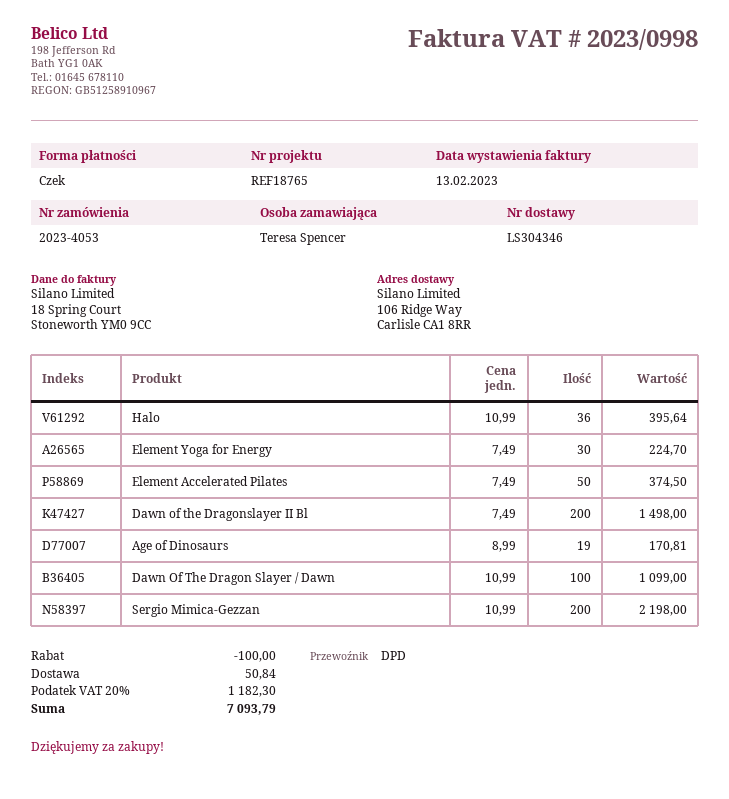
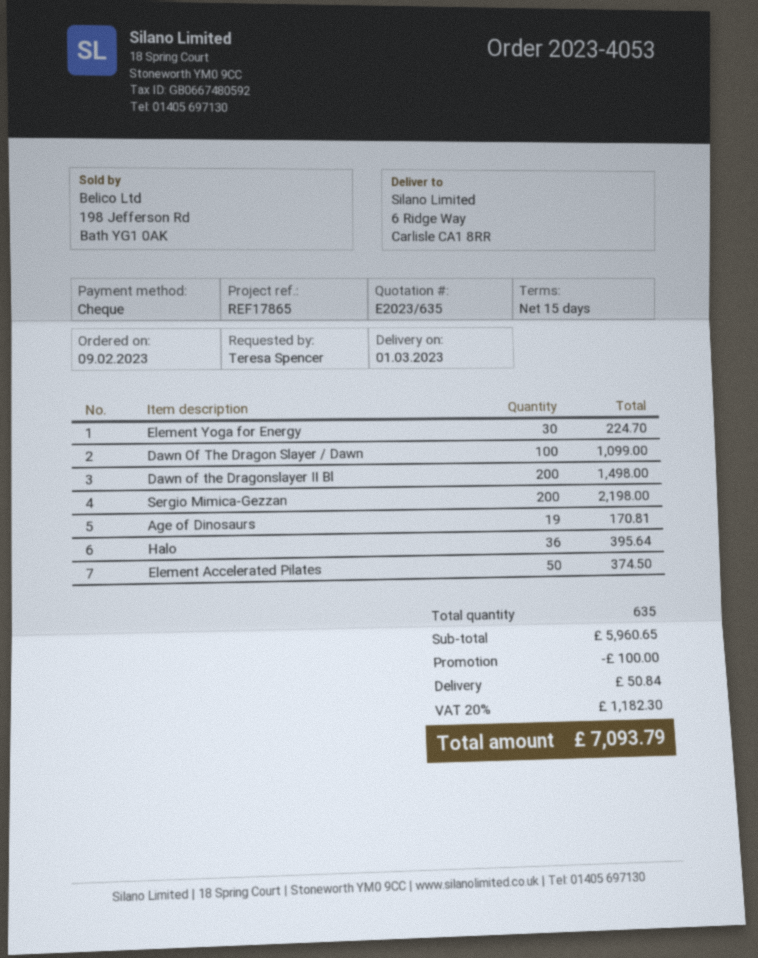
reference: REF18765 -> REF17865
ship to: 106 Ridge Way, Carlisle CA1 8RR -> 6 Ridge Way, Carlisle CA1 8RR

